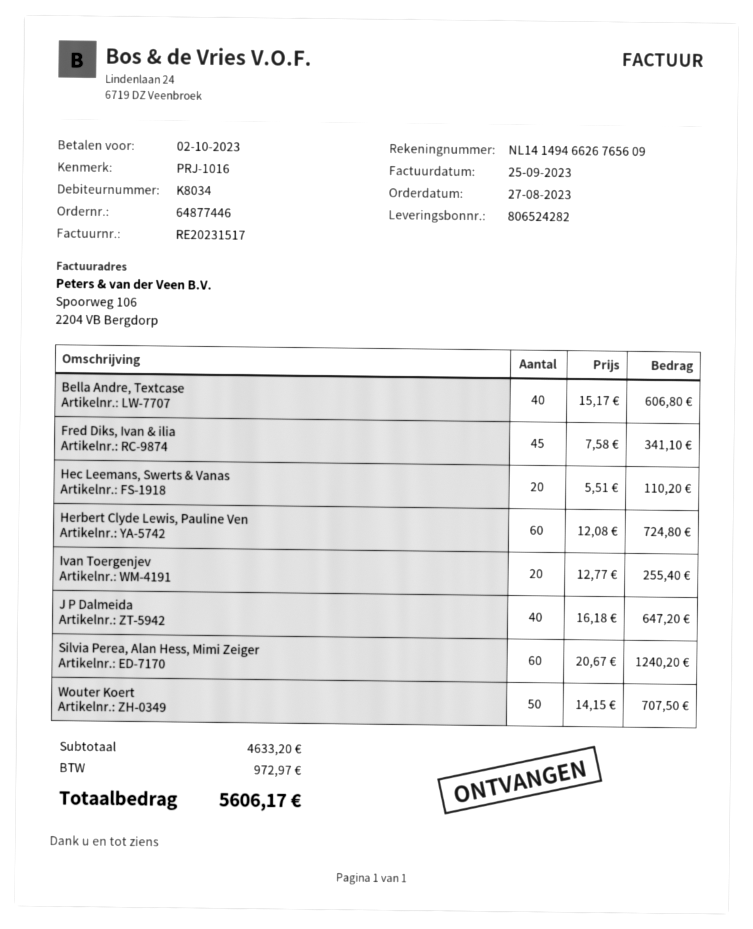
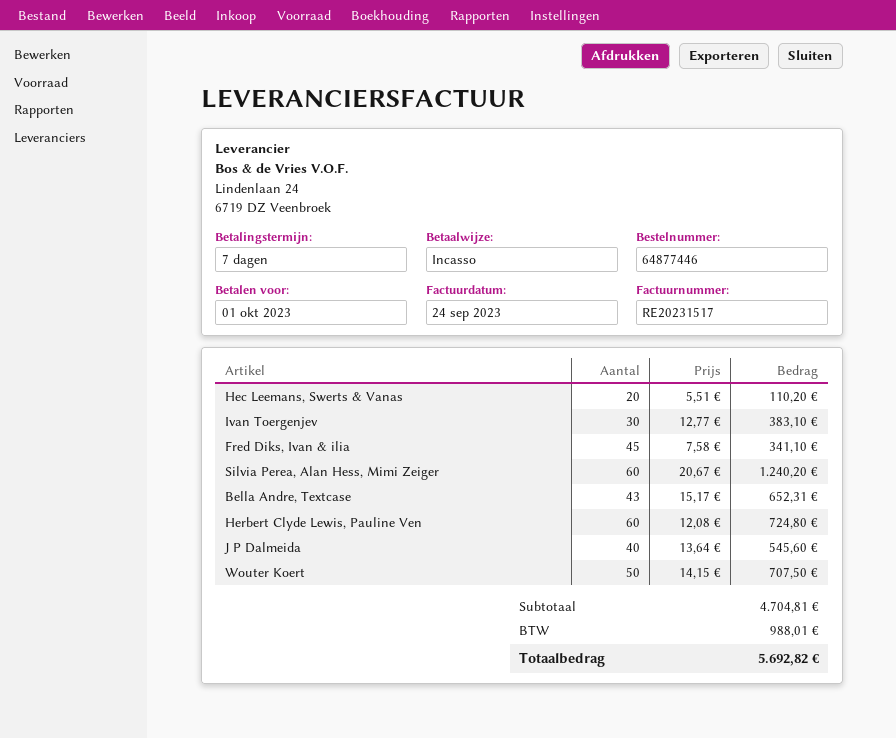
invoice date: 2023-09-25 -> 2023-09-24
due date: 2023-10-02 -> 2023-10-01
Bella Andre, Textcase: 40 x 15.17 = 606.80 -> 43 x 15.17 = 652.31
Ivan Toergenjev: 20 x 12.77 = 255.40 -> 30 x 12.77 = 383.10
J P Dalmeida: 40 x 16.18 = 647.20 -> 40 x 13.64 = 545.60
subtotal: 4633.20 -> 4704.81
tax: 972.97 -> 988.01
total: 5606.17 -> 5692.82

